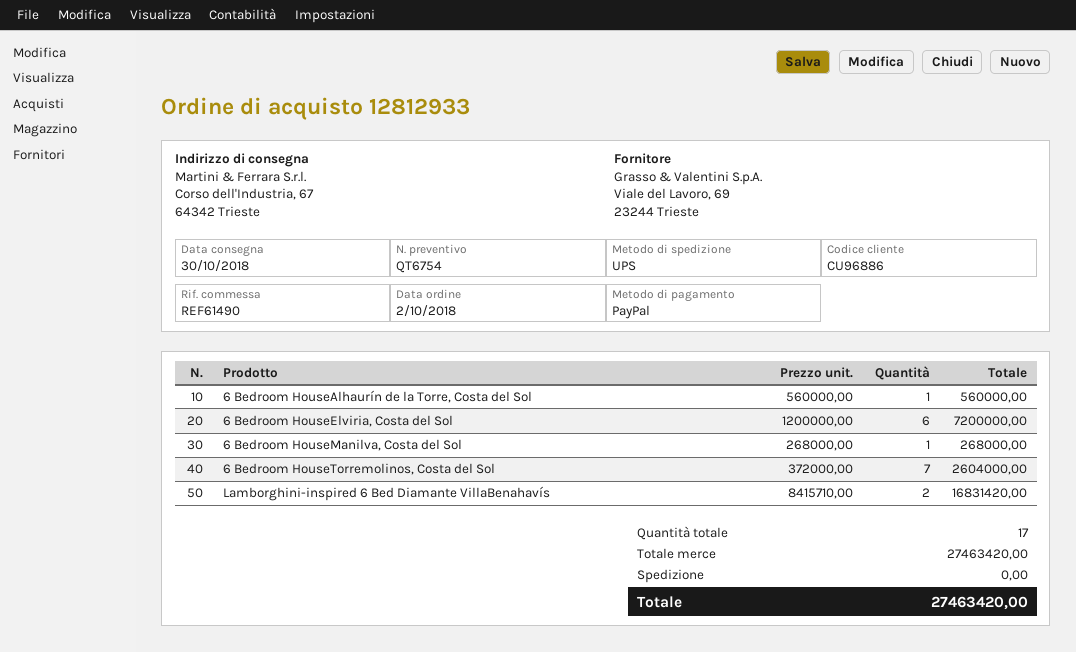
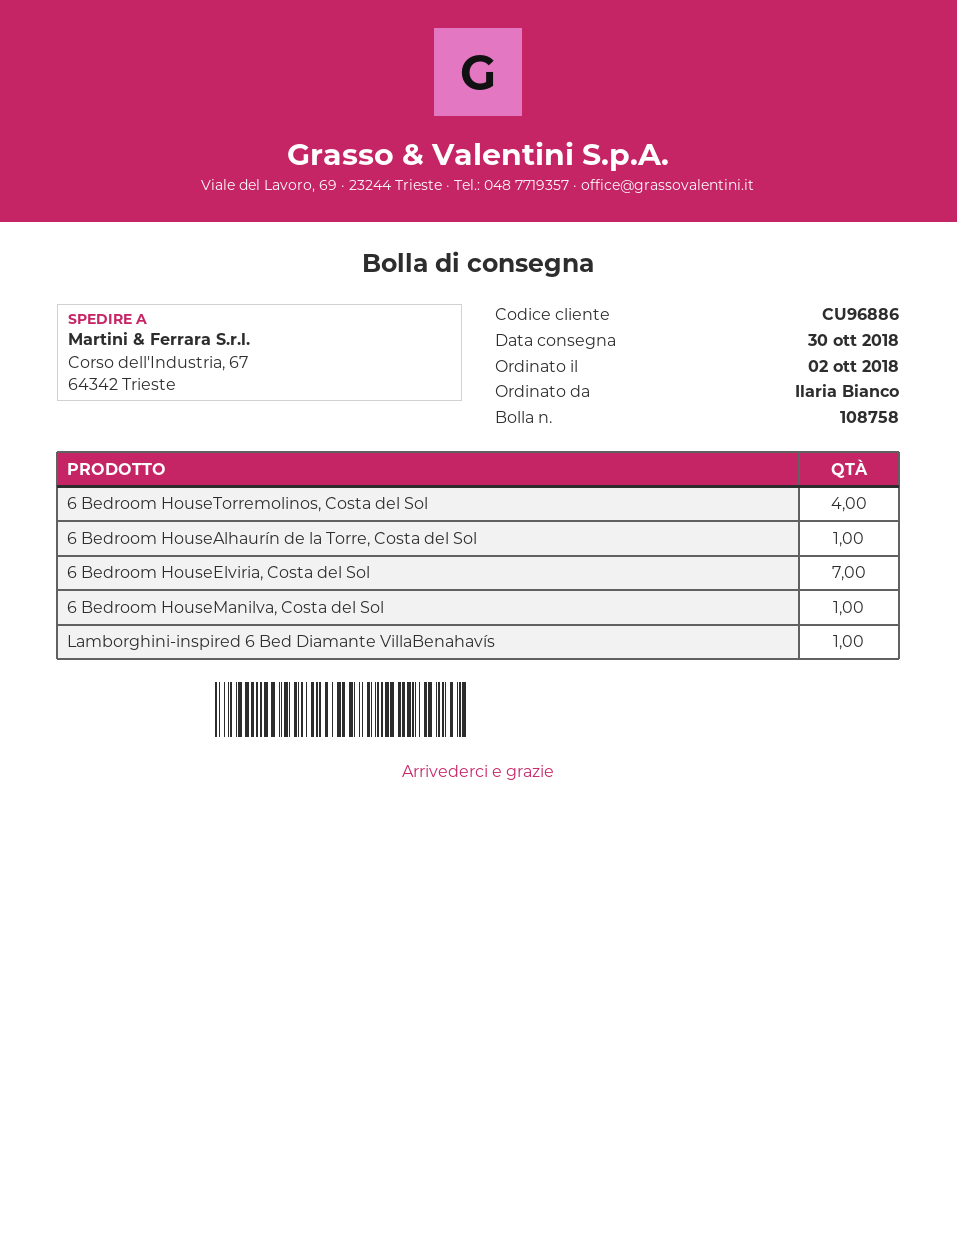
6 Bedroom HouseElviria, Costa del Sol: 6 -> 7
6 Bedroom HouseTorremolinos, Costa del Sol: 7 -> 4
Lamborghini-inspired 6 Bed Diamante VillaBenahavís: 2 -> 1

